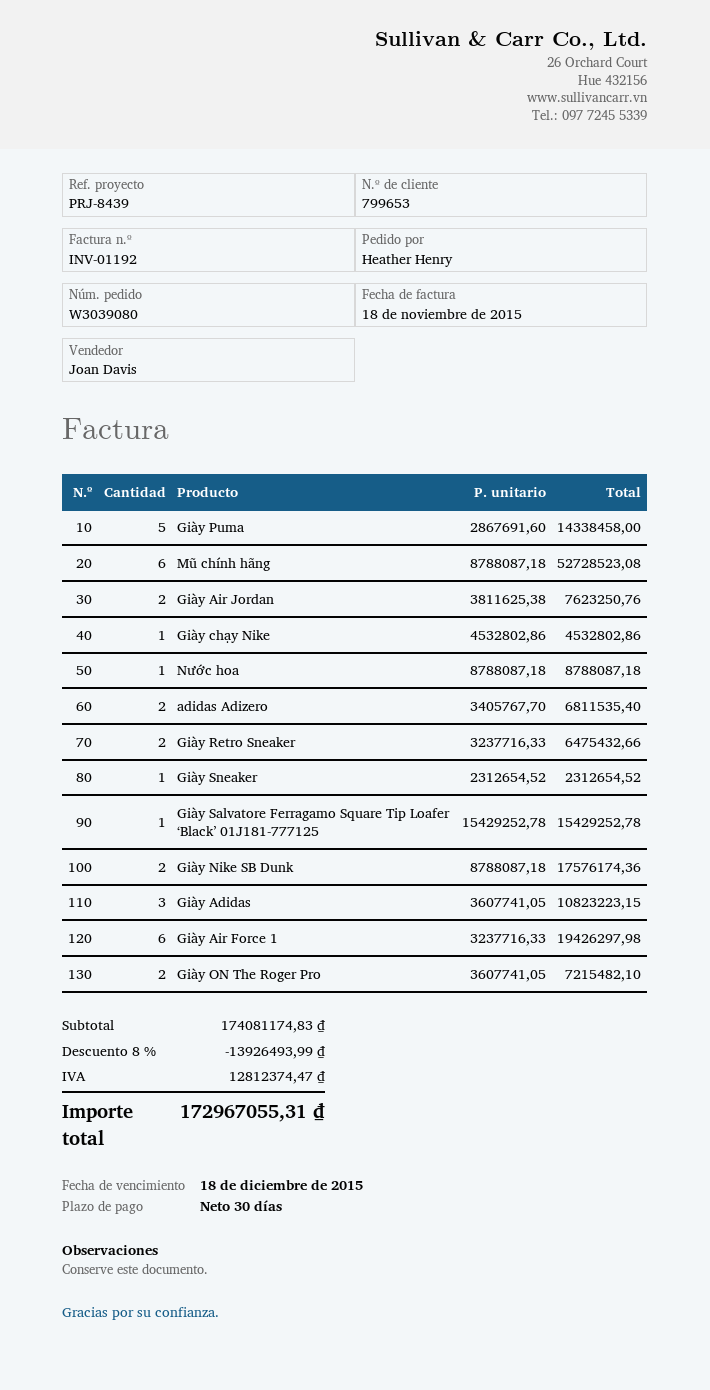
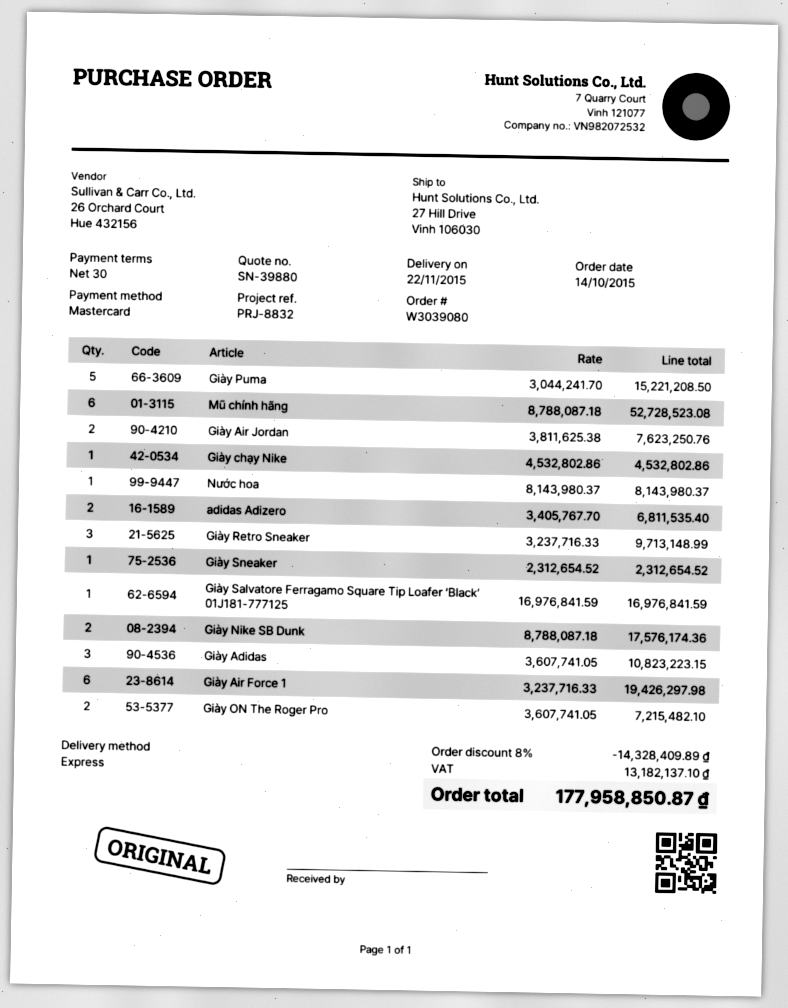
reference: PRJ-8439 -> PRJ-8832
Giày Puma: 5 x 2867691.60 = 14338458.00 -> 5 x 3044241.70 = 15221208.50
Nước hoa: 1 x 8788087.18 = 8788087.18 -> 1 x 8143980.37 = 8143980.37
Giày Retro Sneaker: 2 x 3237716.33 = 6475432.66 -> 3 x 3237716.33 = 9713148.99
Giày Salvatore Ferragamo Square Tip Loafer ‘Black’ 01J181-777125: 1 x 15429252.78 = 15429252.78 -> 1 x 16976841.59 = 16976841.59
discount: 8% = 13926493.99 -> 8% = 14328409.89
tax: 12812374.47 -> 13182137.10
total: 172967055.31 -> 177958850.87

